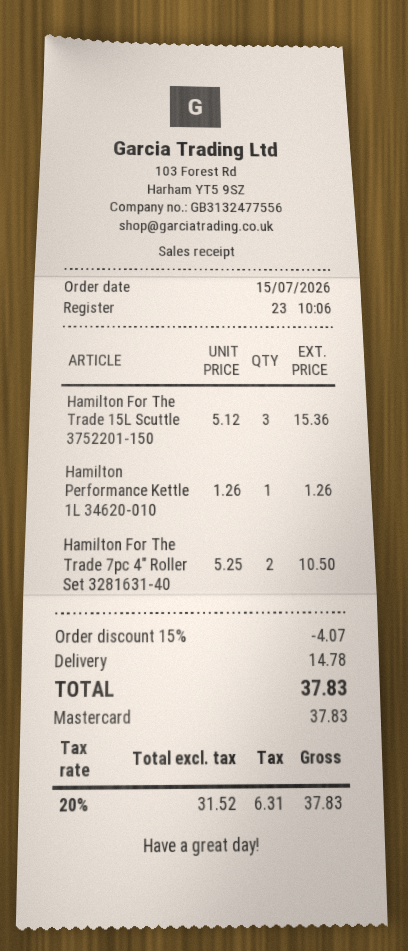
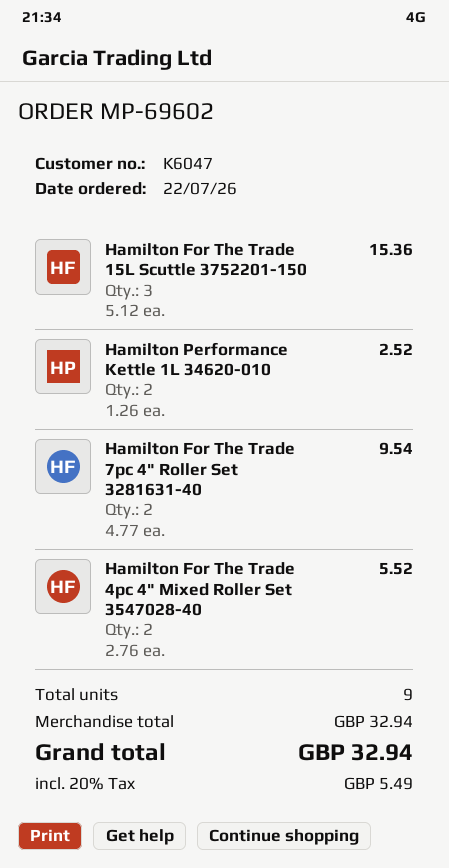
order date: 2026-07-15 -> 2026-07-22
Hamilton Performance Kettle 1L 34620-010: 1 x 1.26 = 1.26 -> 2 x 1.26 = 2.52
Hamilton For The Trade 7pc 4" Roller Set 3281631-40: 2 x 5.25 = 10.50 -> 2 x 4.77 = 9.54
Hamilton For The Trade 4pc 4" Mixed Roller Set 3547028-40: none -> 2 x 2.76 = 5.52
discount: 15% = 4.07 -> none
shipping: 14.78 -> none
tax: 20% = 6.31 -> 20% = 5.49
total: 37.83 -> 32.94

